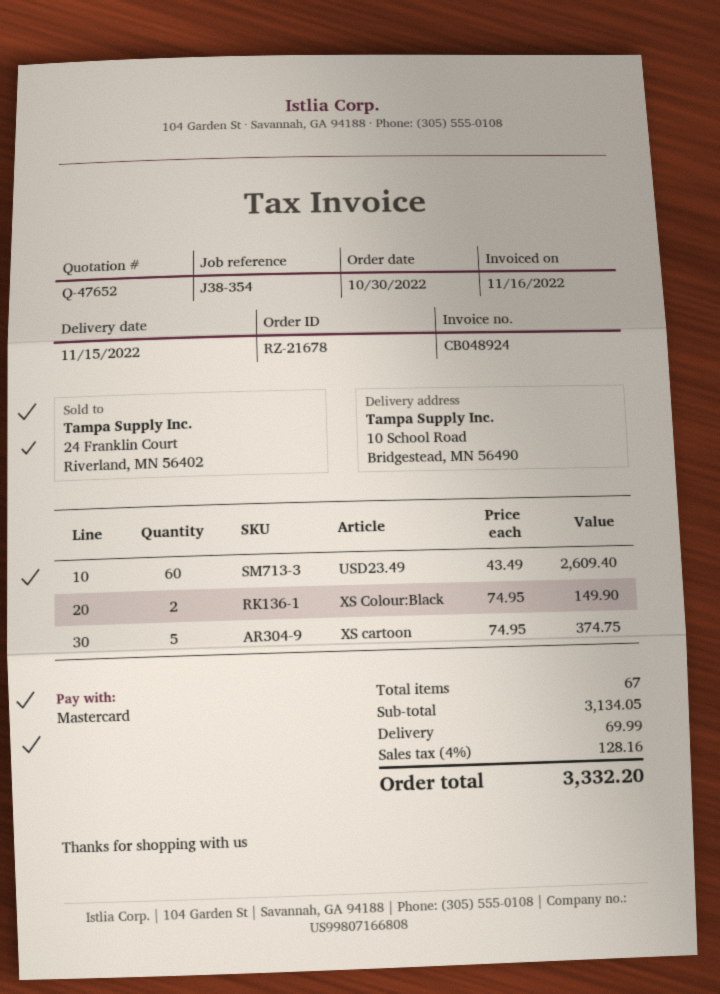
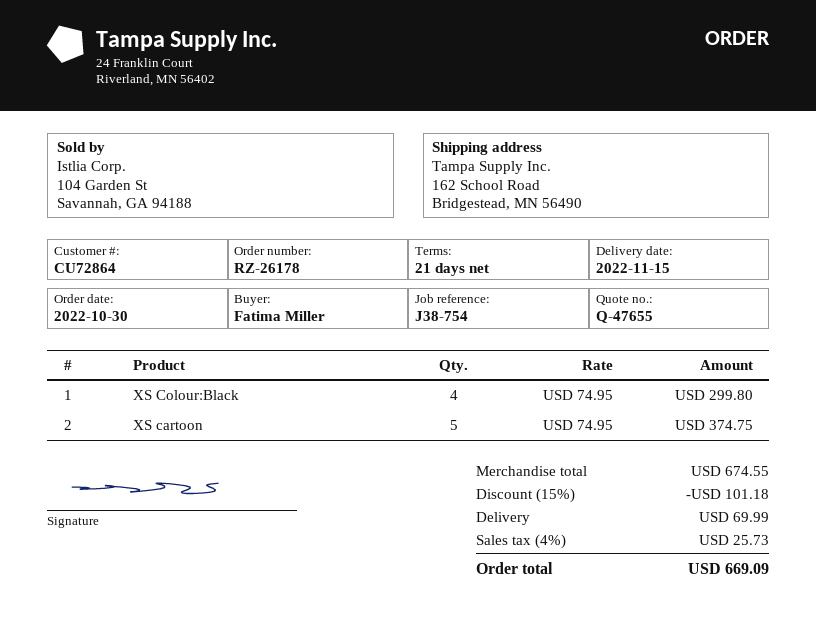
quote number: Q-47652 -> Q-47655
order number: RZ-21678 -> RZ-26178
reference: J38-354 -> J38-754
ship to: 10 School Road, Bridgestead, MN 56490 -> 162 School Road, Bridgestead, MN 56490
USD23.49: 60 x 43.49 = 2609.40 -> none
XS Colour:Black: 2 x 74.95 = 149.90 -> 4 x 74.95 = 299.80
subtotal: 3134.05 -> 674.55
discount: none -> 15% = 101.18
tax: 4% = 128.16 -> 4% = 25.73
total: 3332.20 -> 669.09

